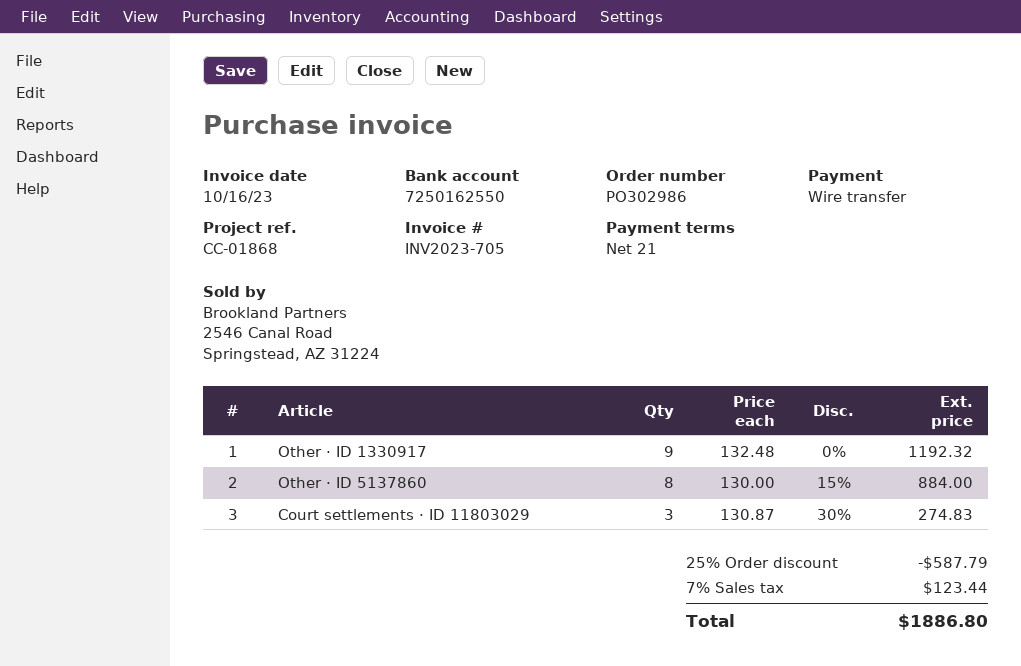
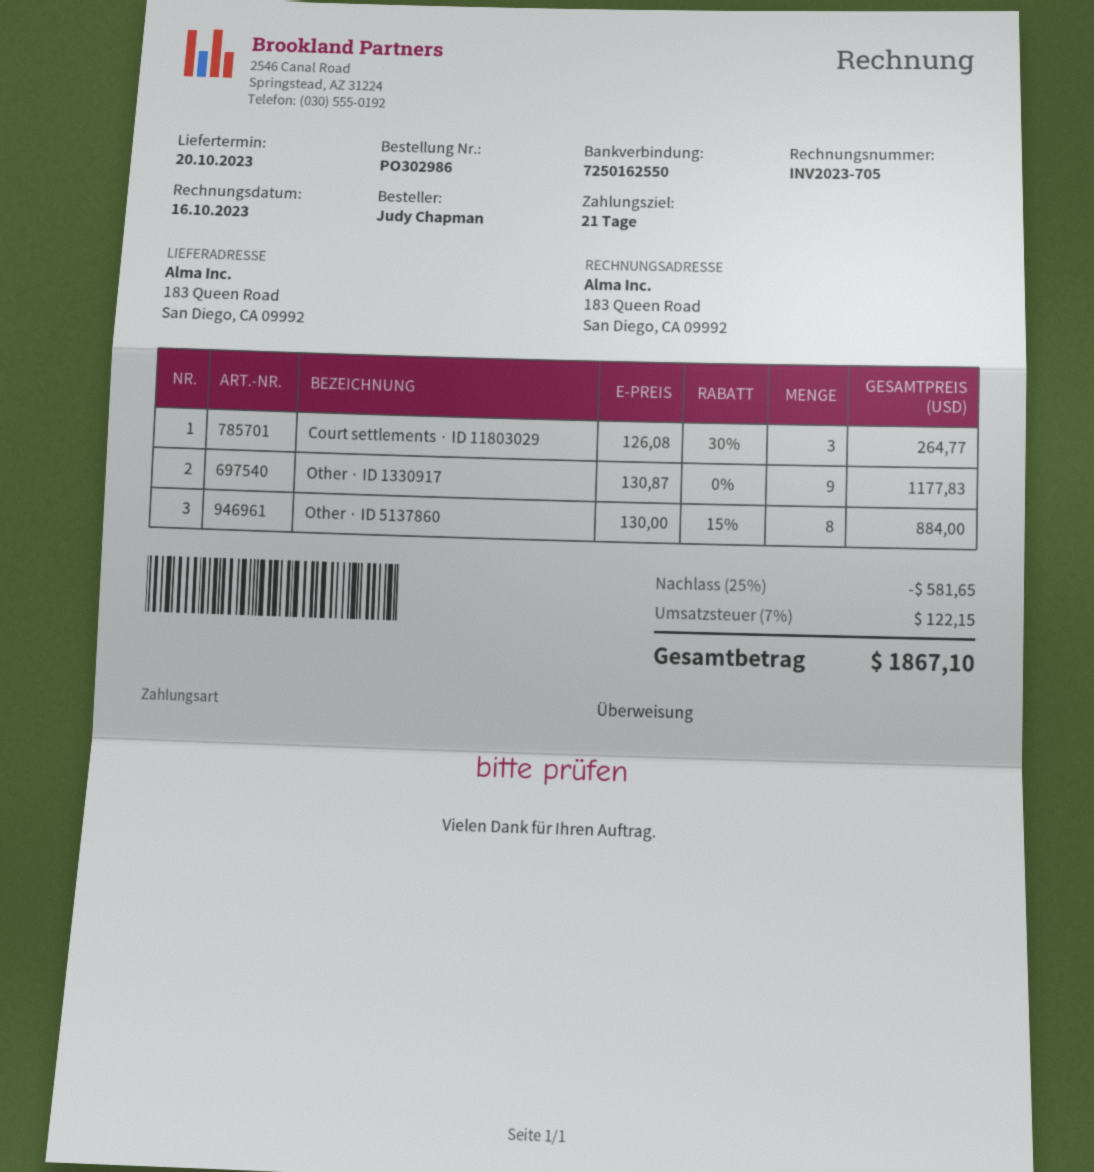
Other · ID 1330917: 9 x 132.48 = 1192.32 -> 9 x 130.87 = 1177.83
Court settlements · ID 11803029: 3 x 130.87 - 30% = 274.83 -> 3 x 126.08 - 30% = 264.77
discount: 25% = 587.79 -> 25% = 581.65
tax: 7% = 123.44 -> 7% = 122.15
total: 1886.80 -> 1867.10

